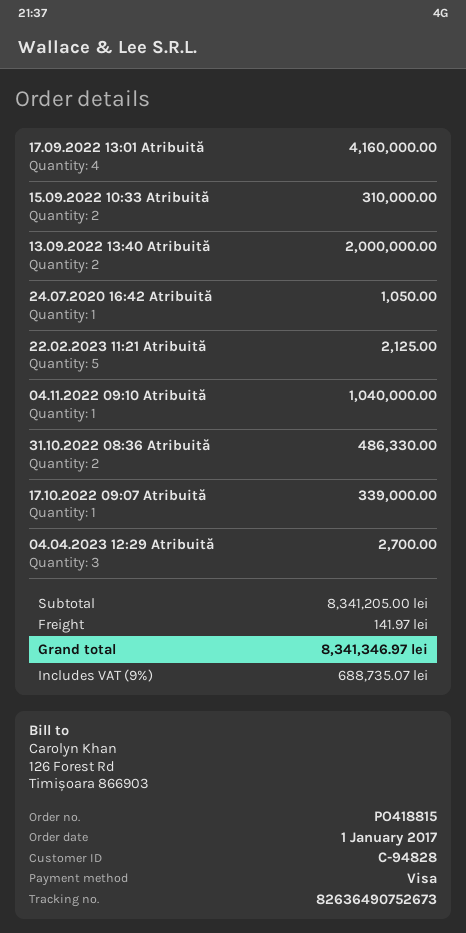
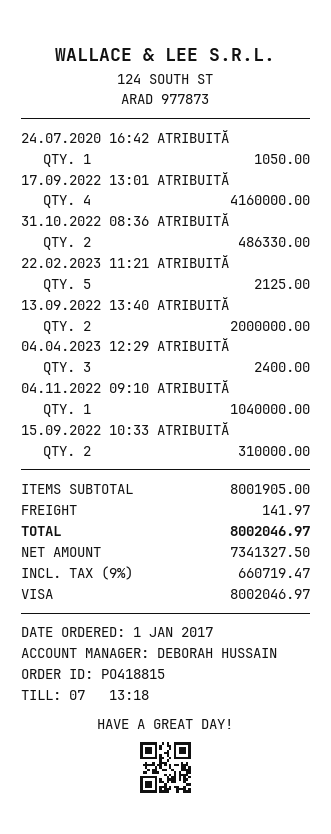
17.10.2022 09:07 Atribuită: 1 for 339000.00 -> none
04.04.2023 12:29 Atribuită: 3 for 2700.00 -> 3 for 2400.00
subtotal: 8341205.00 -> 8001905.00
tax: 9% = 688735.07 -> 9% = 660719.47
total: 8341346.97 -> 8002046.97

